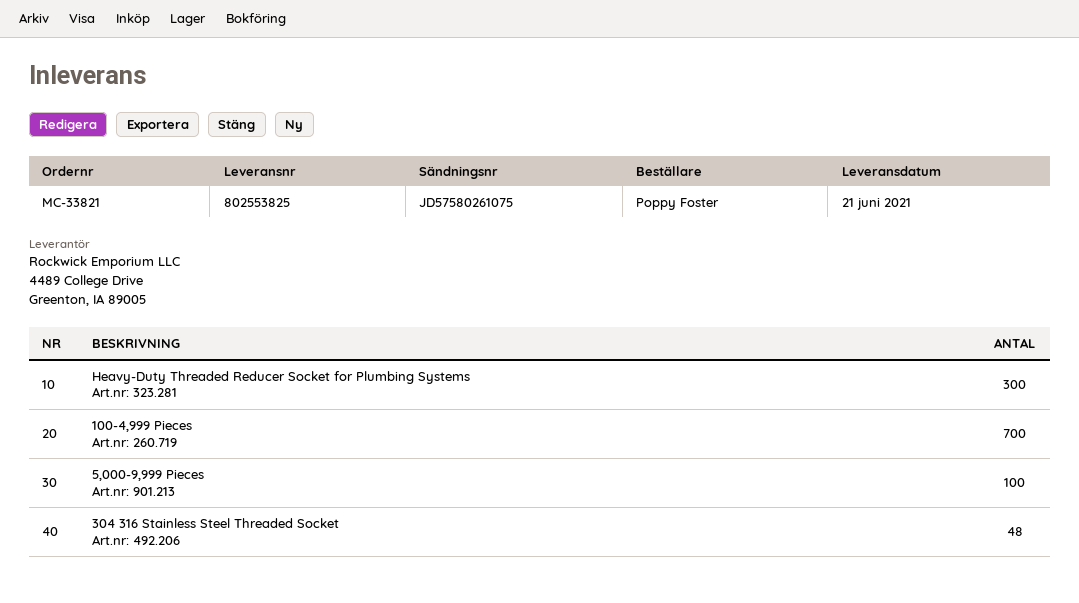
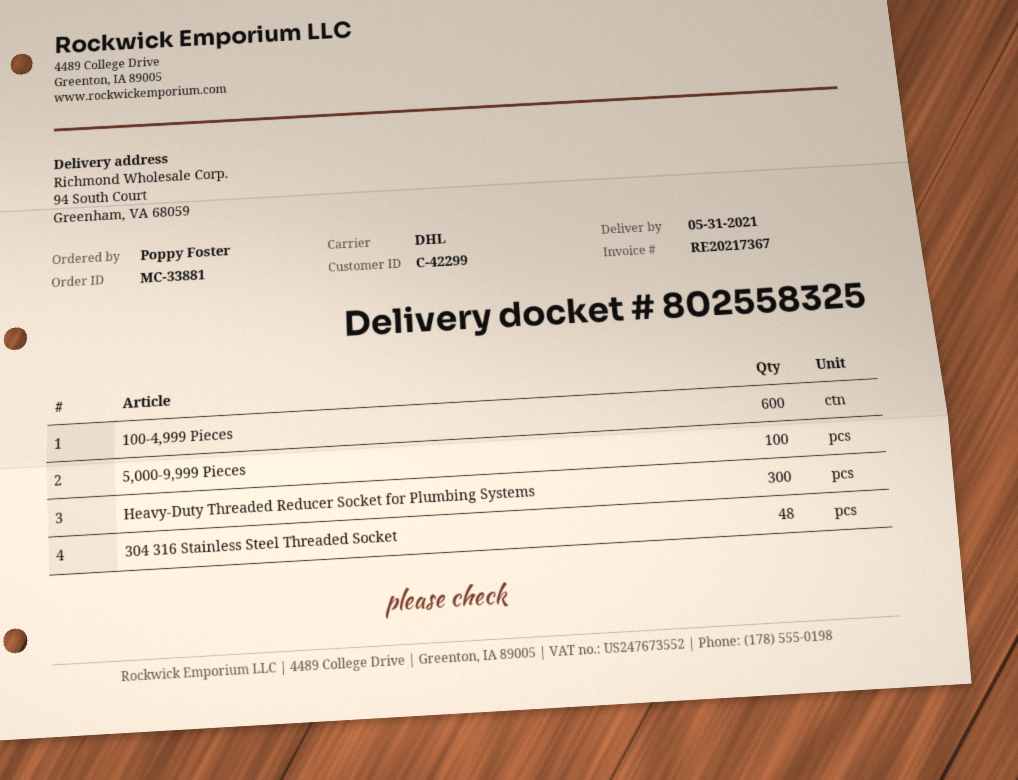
order number: MC-33821 -> MC-33881
delivery note number: 802553825 -> 802558325
delivery date: 2021-06-21 -> 2021-05-31
100-4,999 Pieces: 700 -> 600

